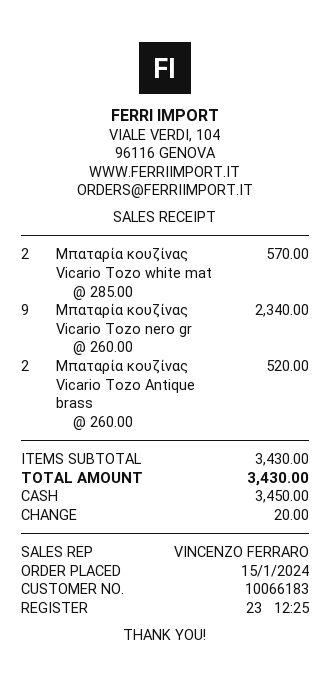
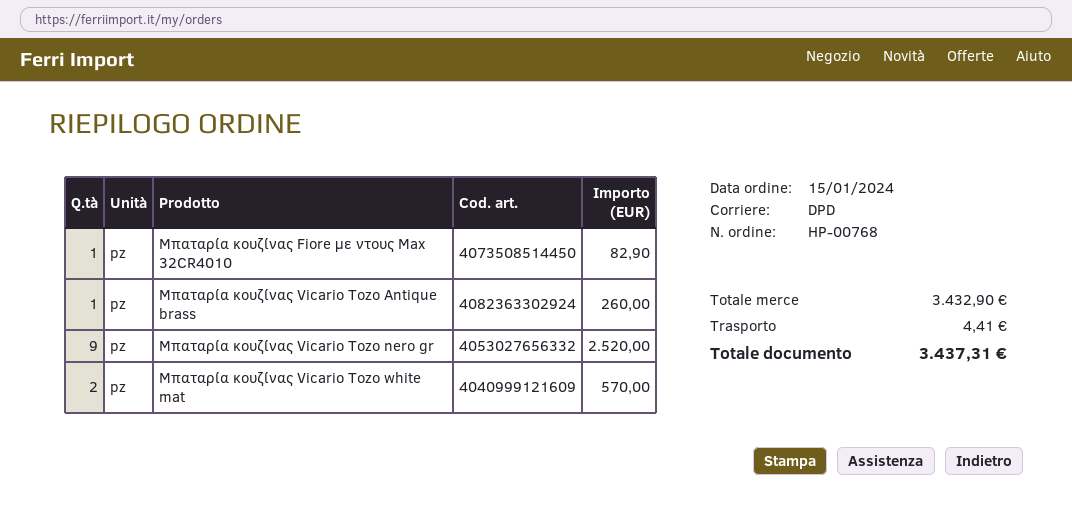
Μπαταρία κουζίνας Vicario Tozo nero gr: 9 for 2340.00 -> 9 for 2520.00
Μπαταρία κουζίνας Vicario Tozo Antique brass: 2 for 520.00 -> 1 for 260.00
Μπαταρία κουζίνας Fiore με ντους Max 32CR4010: none -> 1 for 82.90
subtotal: 3430.00 -> 3432.90
shipping: none -> 4.41
total: 3430.00 -> 3437.31

